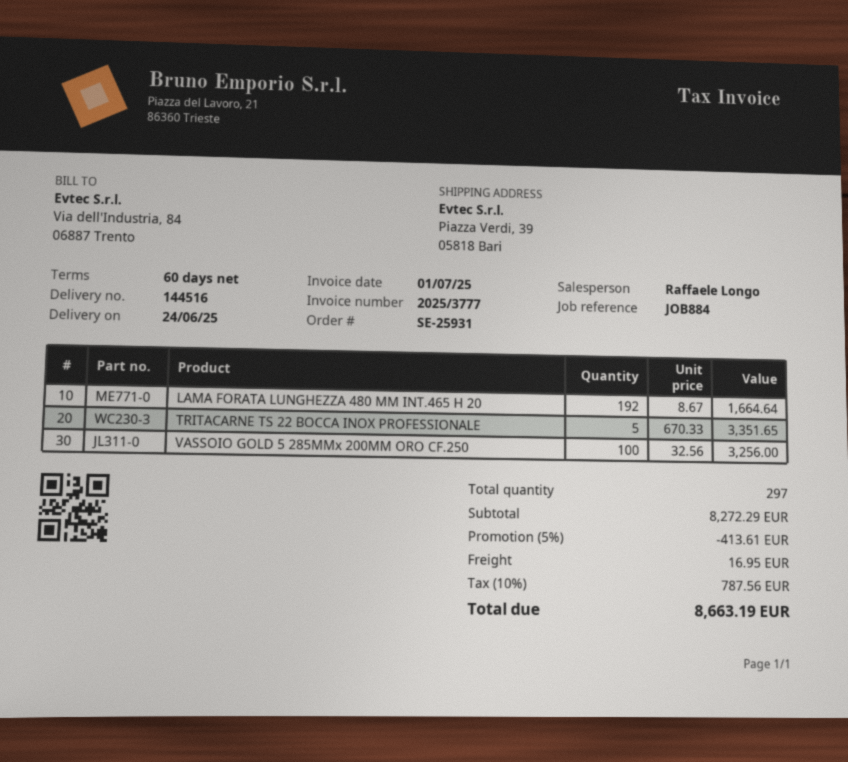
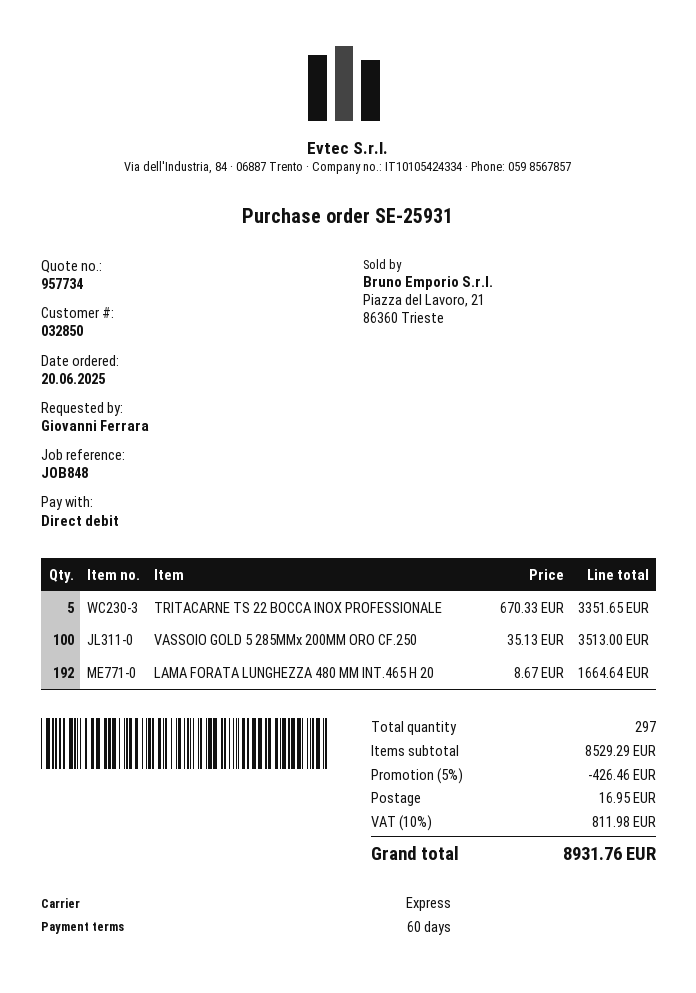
reference: JOB884 -> JOB848
VASSOIO GOLD 5 285MMx 200MM ORO CF.250: 100 x 32.56 = 3256.00 -> 100 x 35.13 = 3513.00
subtotal: 8272.29 -> 8529.29
discount: 5% = 413.61 -> 5% = 426.46
tax: 10% = 787.56 -> 10% = 811.98
total: 8663.19 -> 8931.76

